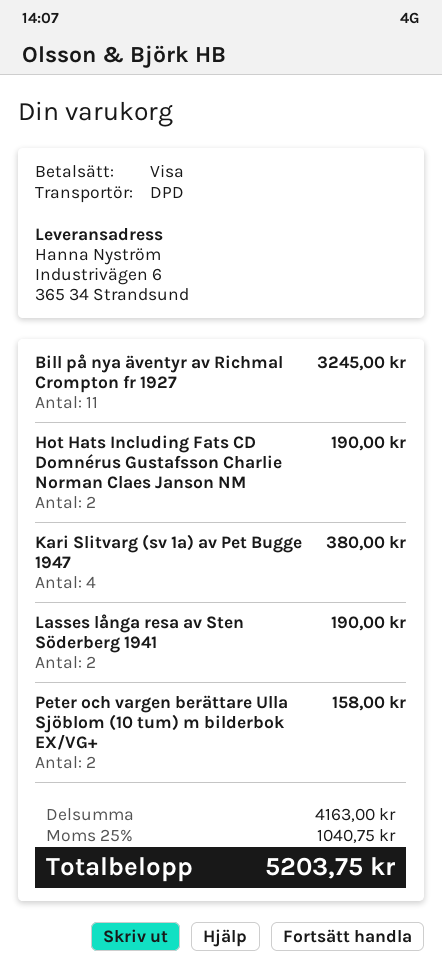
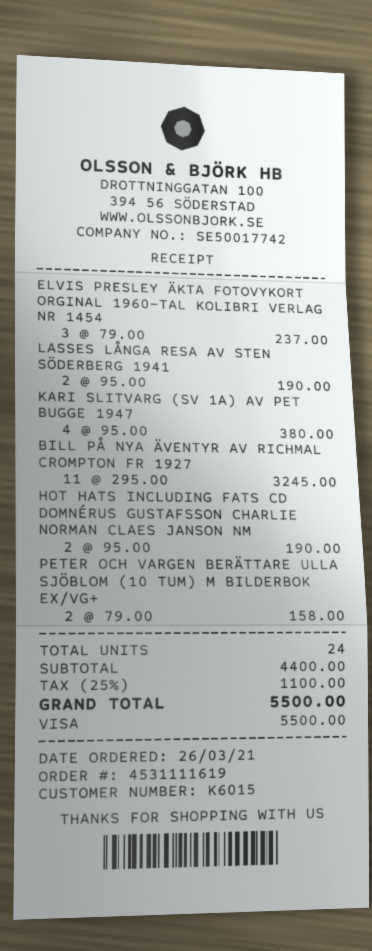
ELVIS PRESLEY ÄKTA FOTOVYKORT ORGINAL 1960-TAL KOLIBRI VERLAG NR 1454: none -> 3 for 237.00
subtotal: 4163.00 -> 4400.00
tax: 25% = 1040.75 -> 25% = 1100.00
total: 5203.75 -> 5500.00

